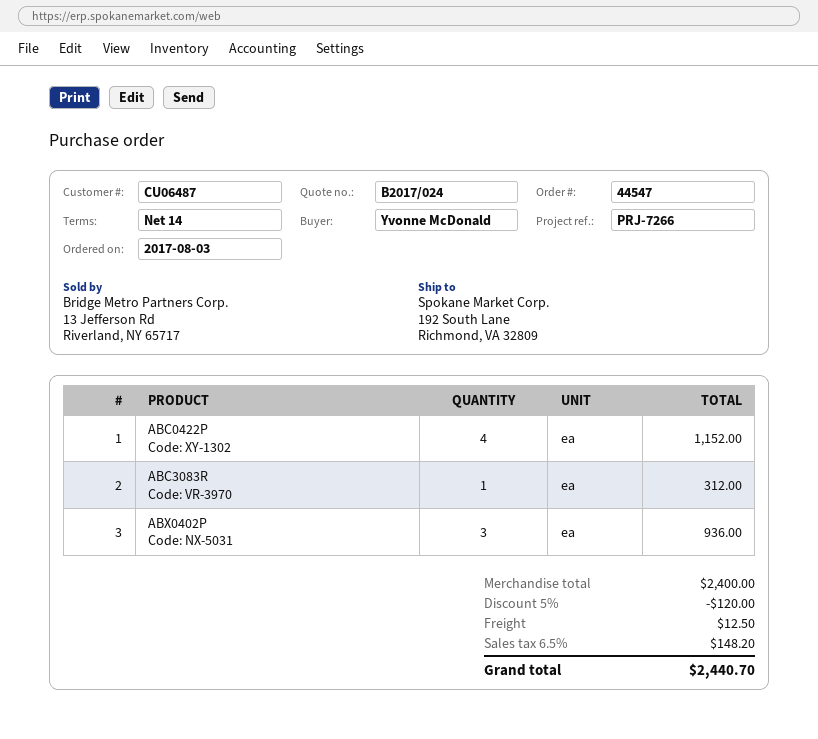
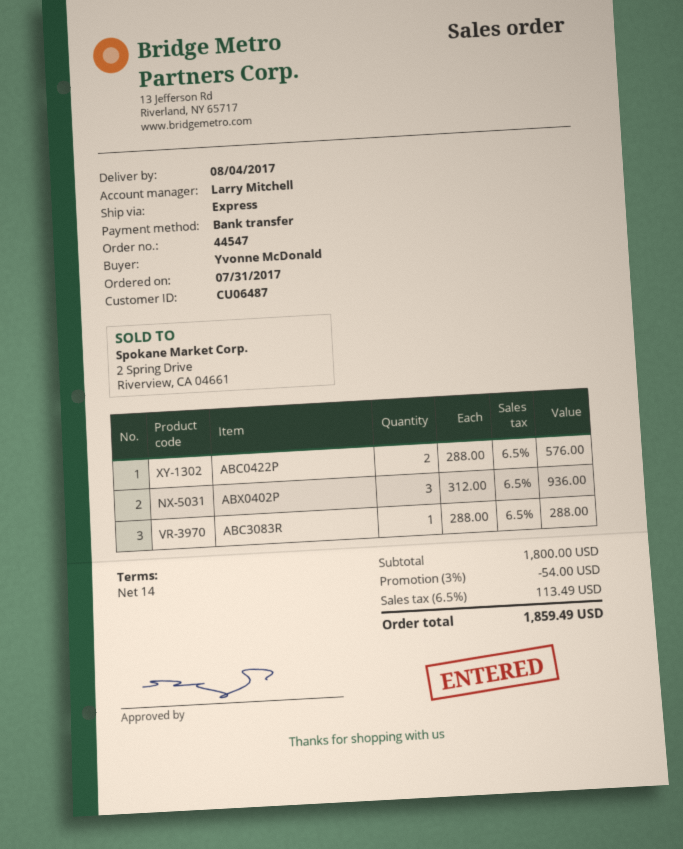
order date: 2017-08-03 -> 2017-07-31
ABC0422P: 4 for 1152.00 -> 2 for 576.00
ABC3083R: 1 for 312.00 -> 1 for 288.00
subtotal: 2400.00 -> 1800.00
discount: 5% = 120.00 -> 3% = 54.00
shipping: 12.50 -> none
tax: 6.5% = 148.20 -> 6.5% = 113.49
total: 2440.70 -> 1859.49

